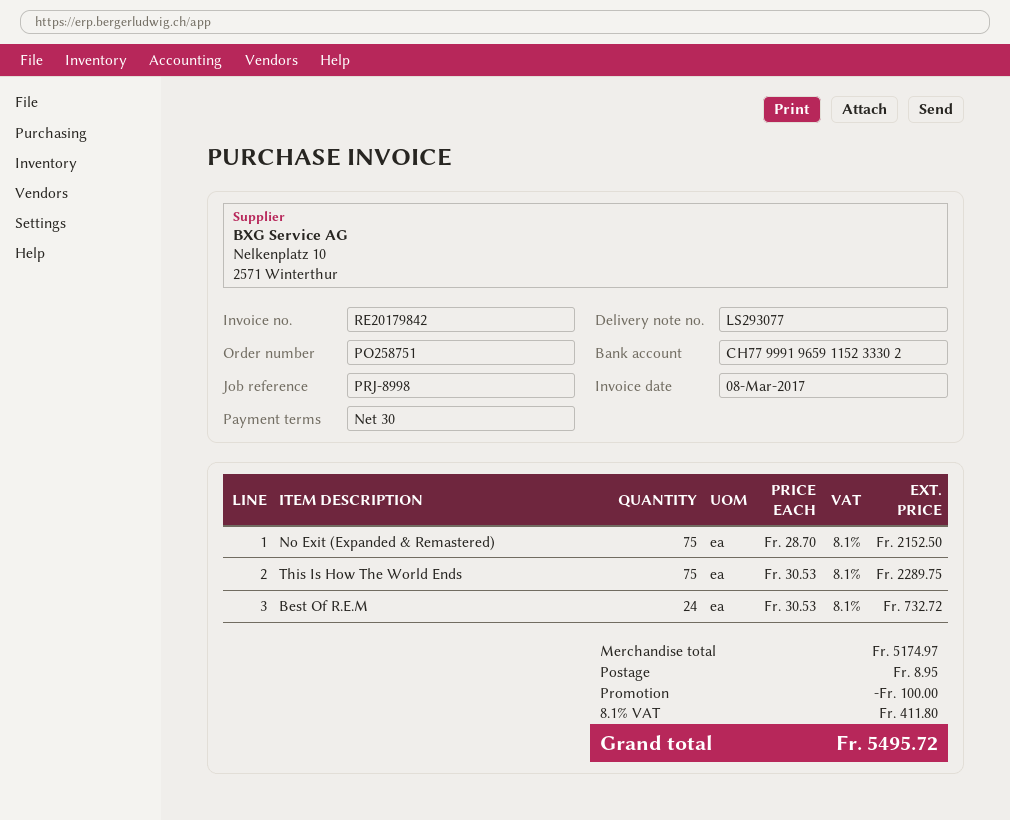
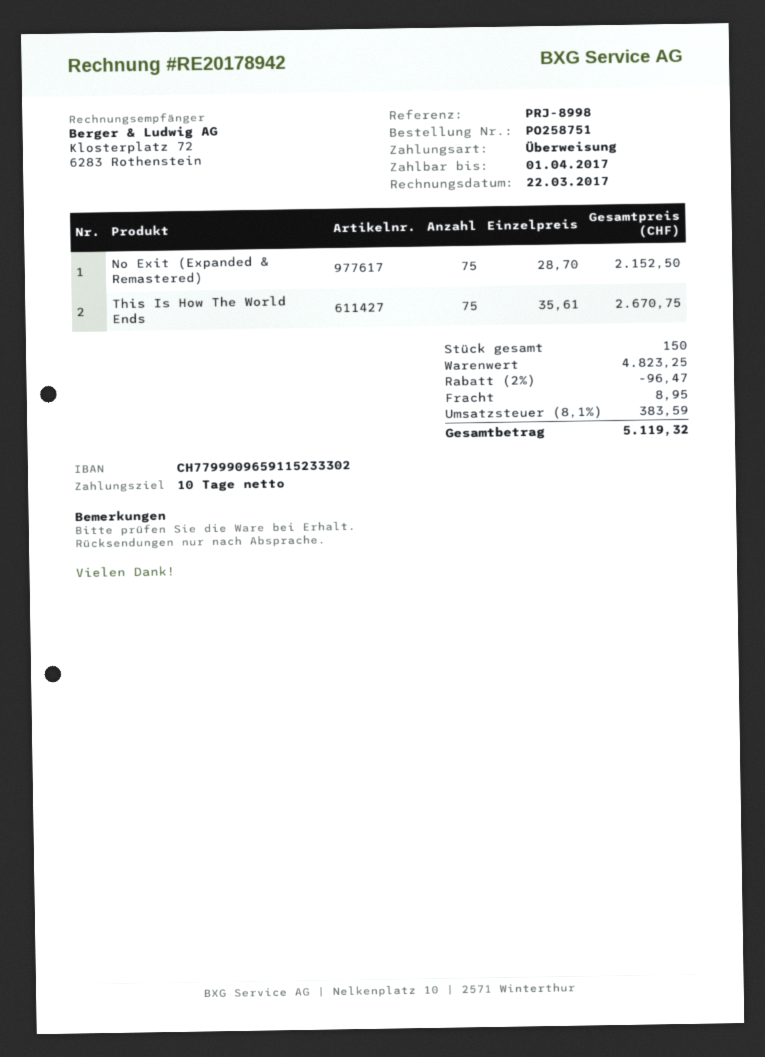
invoice number: RE20179842 -> RE20178942
invoice date: 2017-03-08 -> 2017-03-22
payment terms: 30 days -> 10 days
bank account: CH7799919659115233302 -> CH7799909659115233302
This Is How The World Ends: 75 x 30.53 = 2289.75 -> 75 x 35.61 = 2670.75
Best Of R.E.M: 24 x 30.53 = 732.72 -> none
subtotal: 5174.97 -> 4823.25
discount: 100.00 -> 96.47
tax: 8.1% = 411.80 -> 8.1% = 383.59
total: 5495.72 -> 5119.32

